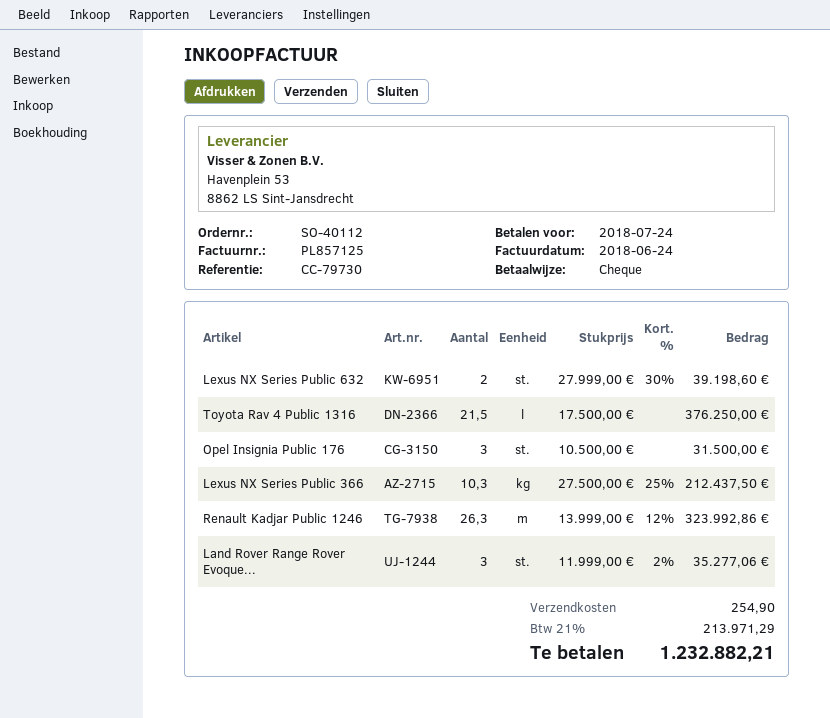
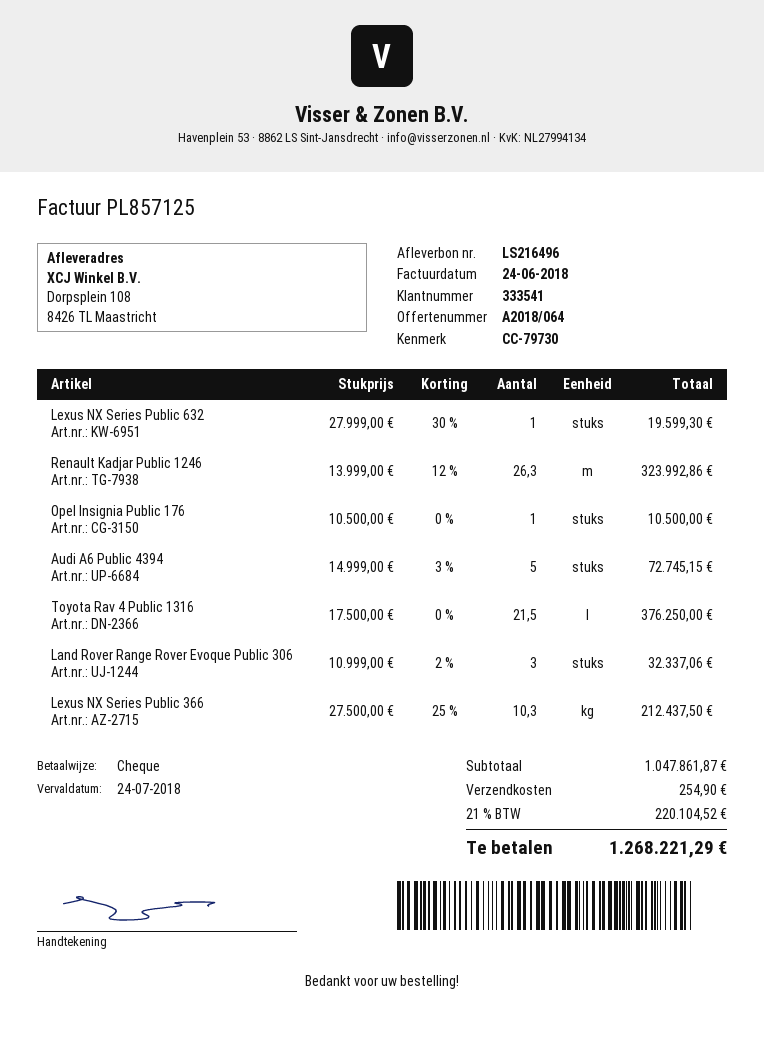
Lexus NX Series Public 632: 2 x 27999.00 - 30% = 39198.60 -> 1 x 27999.00 - 30% = 19599.30
Opel Insignia Public 176: 3 x 10500.00 = 31500.00 -> 1 x 10500.00 = 10500.00
Land Rover Range Rover Evoque...: 3 x 11999.00 - 2% = 35277.06 -> 3 x 10999.00 - 2% = 32337.06
Audi A6 Public 4394: none -> 5 x 14999.00 - 3% = 72745.15
tax: 21% = 213971.29 -> 21% = 220104.52
total: 1232882.21 -> 1268221.29

